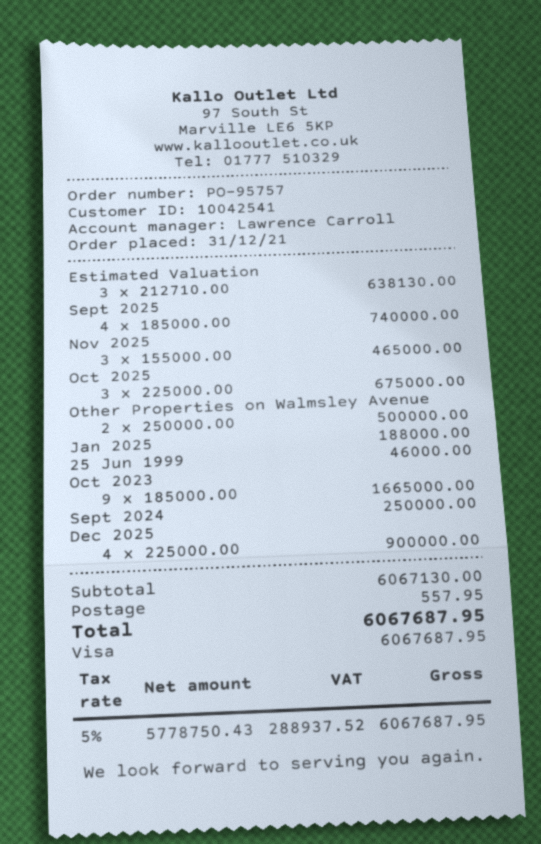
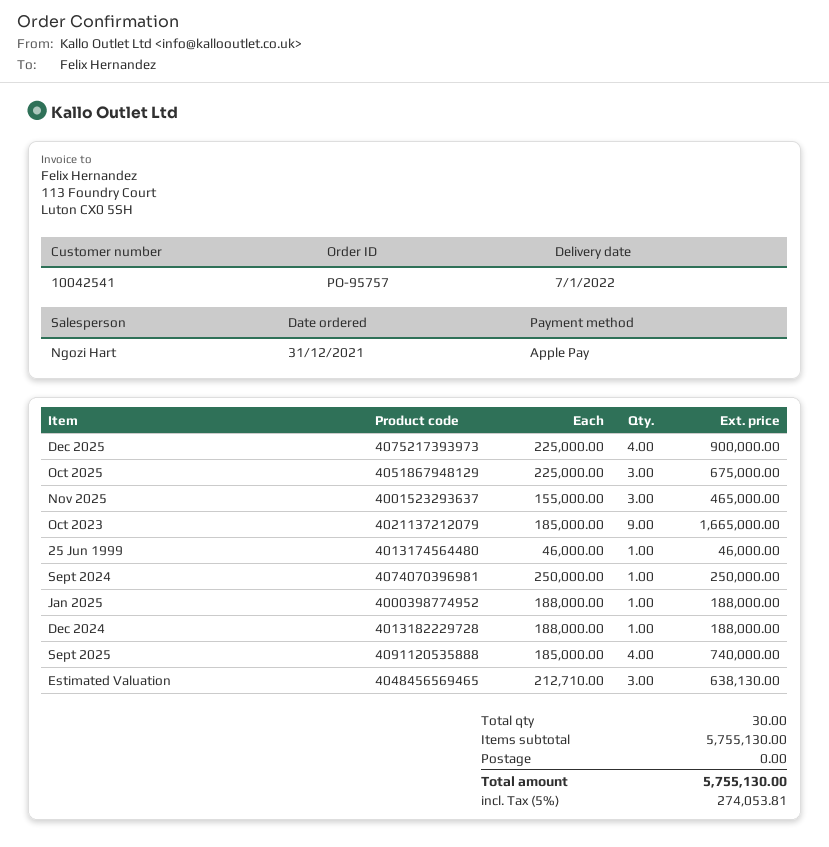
sales rep: Lawrence Carroll -> Ngozi Hart
payment method: Visa -> Apple Pay
Other Properties on Walmsley Avenue: 2 x 250000.00 = 500000.00 -> none
Dec 2024: none -> 1 x 188000.00 = 188000.00
subtotal: 6067130.00 -> 5755130.00
shipping: 557.95 -> 0.00
tax: 5% = 288937.52 -> 5% = 274053.81
total: 6067687.95 -> 5755130.00

